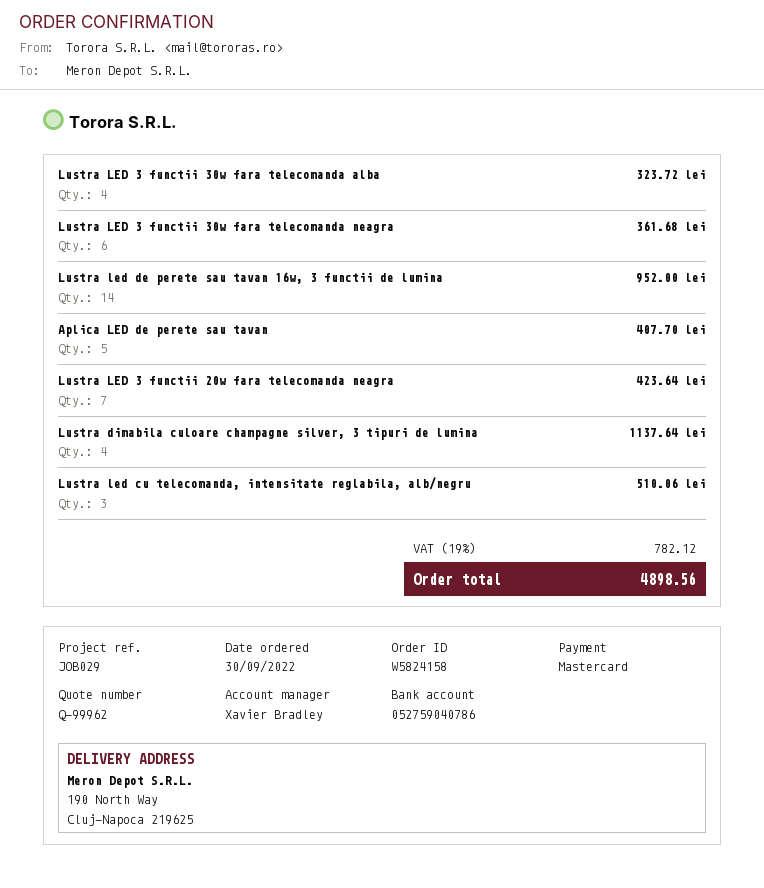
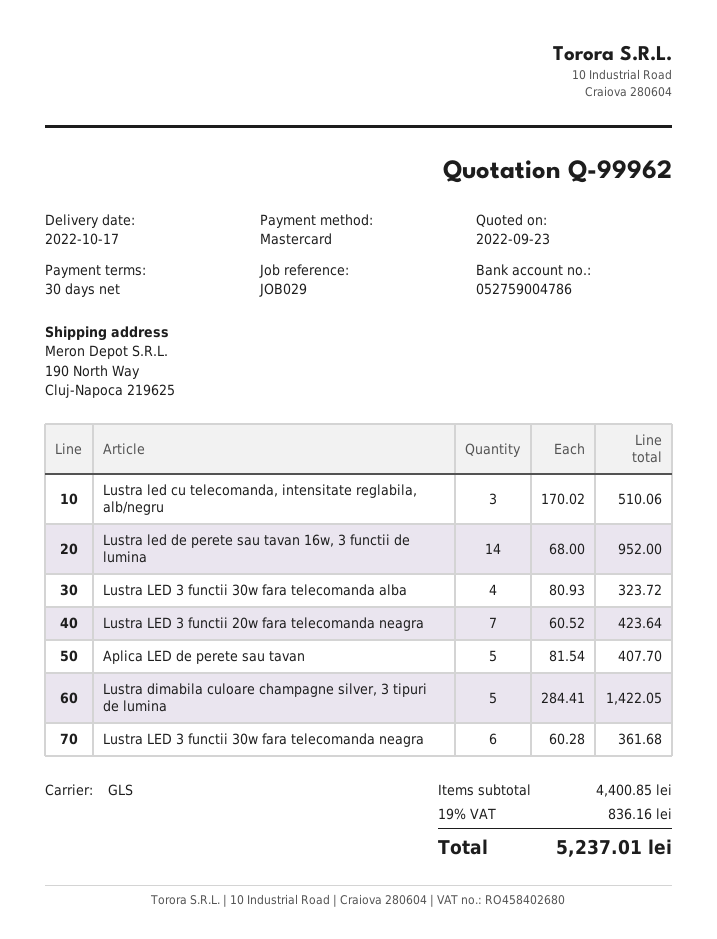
bank account: 052759040786 -> 052759004786
Lustra dimabila culoare champagne silver, 3 tipuri de lumina: 4 for 1137.64 -> 5 for 1422.05
tax: 19% = 782.12 -> 19% = 836.16
total: 4898.56 -> 5237.01

